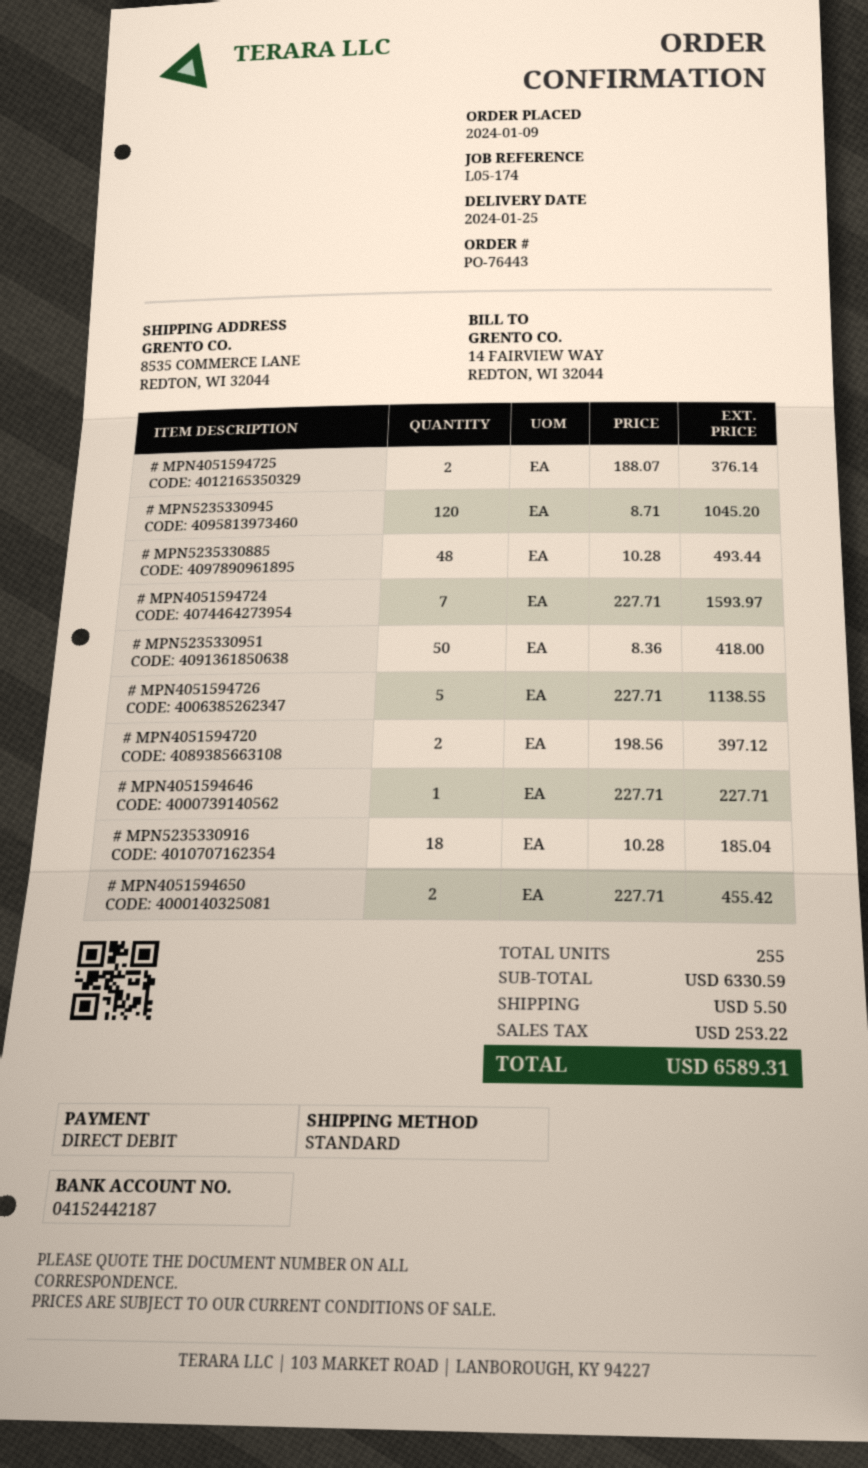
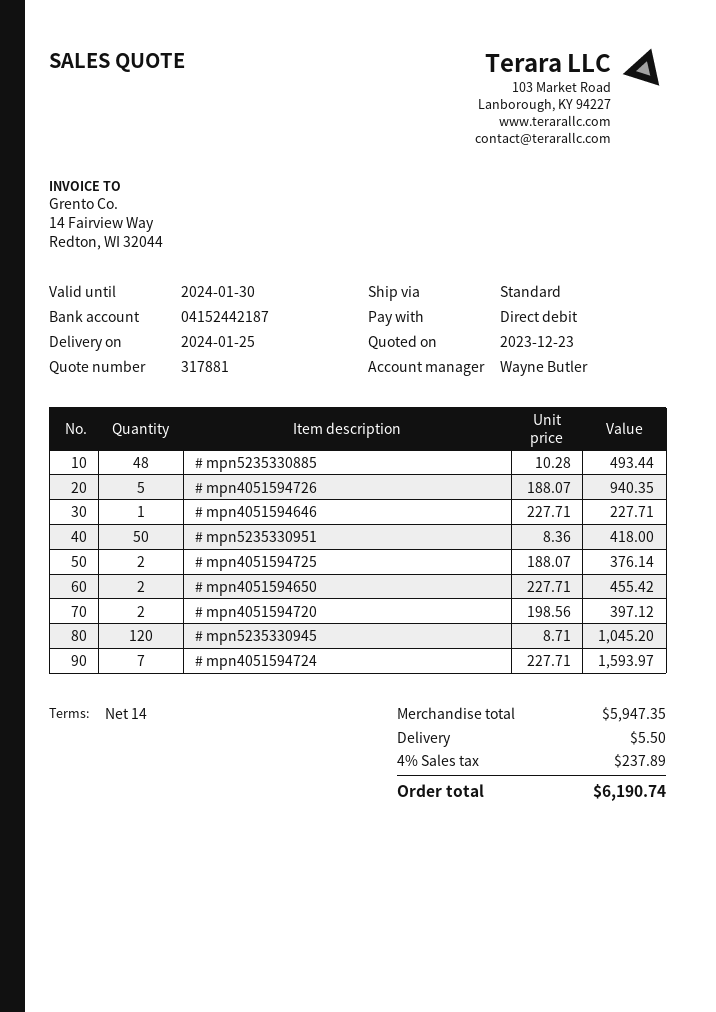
# MPN4051594726: 5 x 227.71 = 1138.55 -> 5 x 188.07 = 940.35
# MPN5235330916: 18 x 10.28 = 185.04 -> none
subtotal: 6330.59 -> 5947.35
tax: 253.22 -> 237.89
total: 6589.31 -> 6190.74

